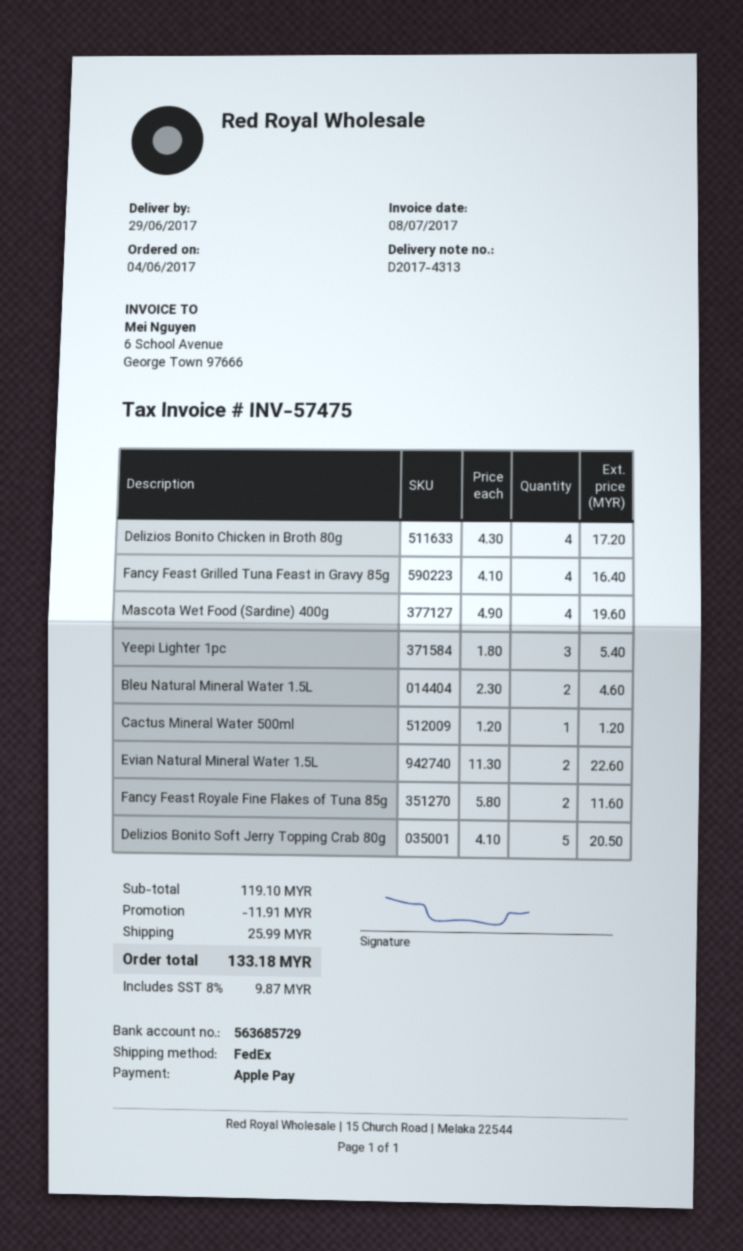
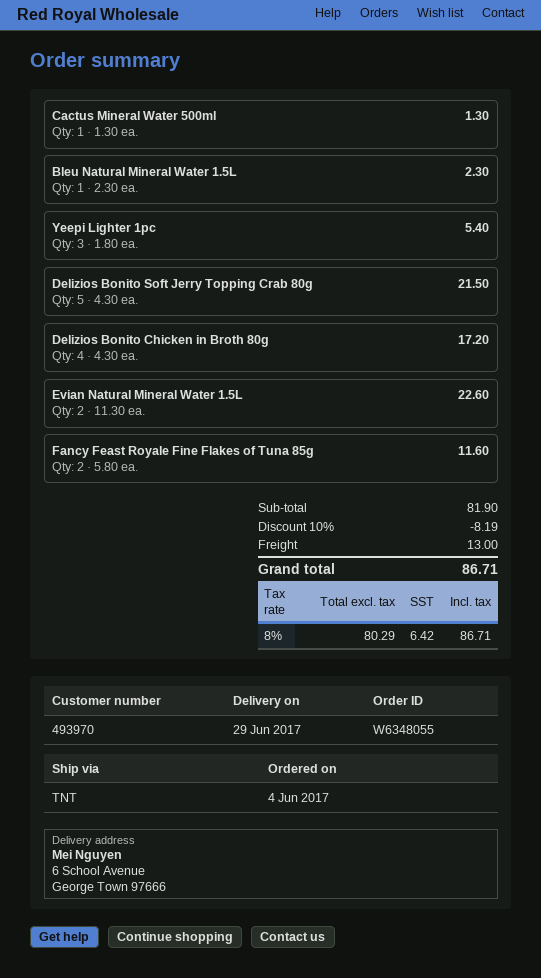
shipping method: FedEx -> TNT
Fancy Feast Grilled Tuna Feast in Gravy 85g: 4 x 4.10 = 16.40 -> none
Mascota Wet Food (Sardine) 400g: 4 x 4.90 = 19.60 -> none
Bleu Natural Mineral Water 1.5L: 2 x 2.30 = 4.60 -> 1 x 2.30 = 2.30
Cactus Mineral Water 500ml: 1 x 1.20 = 1.20 -> 1 x 1.30 = 1.30
Delizios Bonito Soft Jerry Topping Crab 80g: 5 x 4.10 = 20.50 -> 5 x 4.30 = 21.50
subtotal: 119.10 -> 81.90
discount: 11.91 -> 8.19
shipping: 25.99 -> 13.00
tax: 8% = 9.87 -> 8% = 6.42
total: 133.18 -> 86.71

